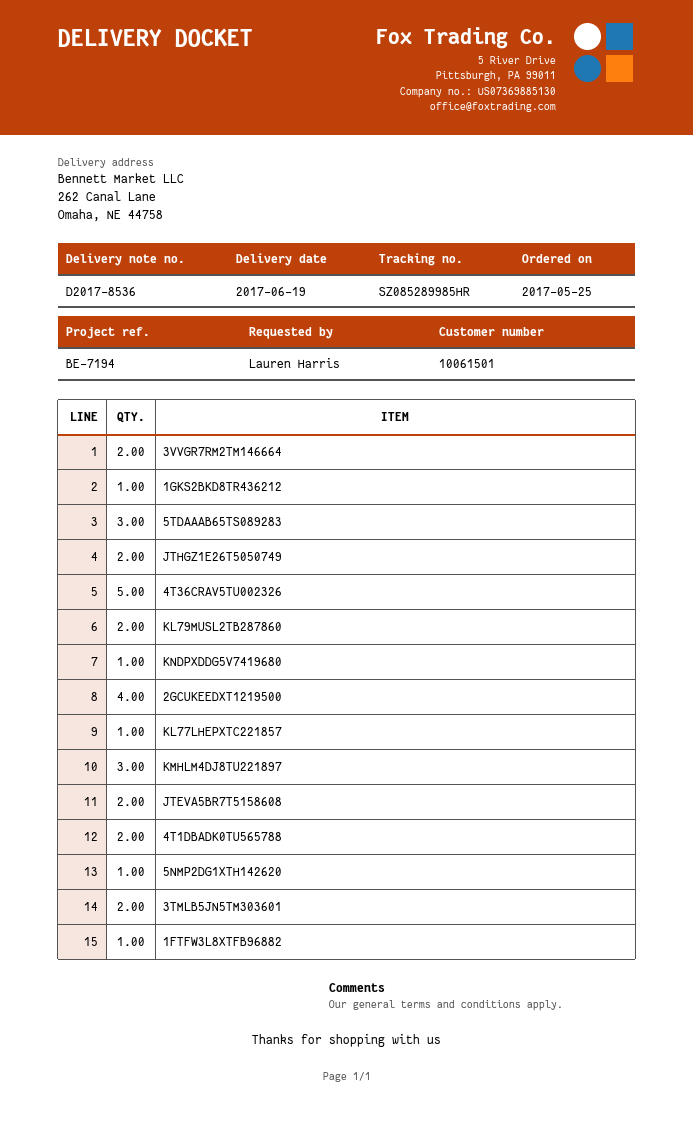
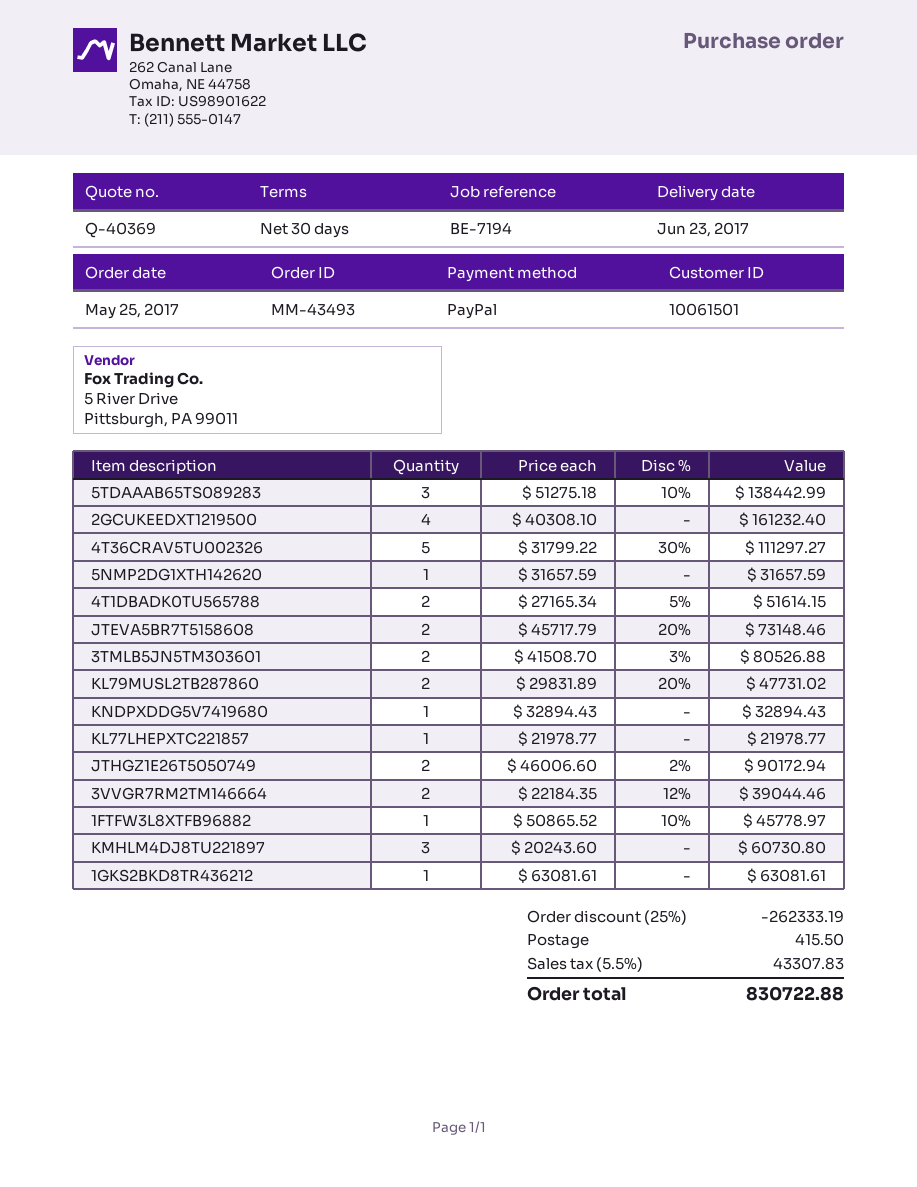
delivery date: 2017-06-19 -> 2017-06-23

